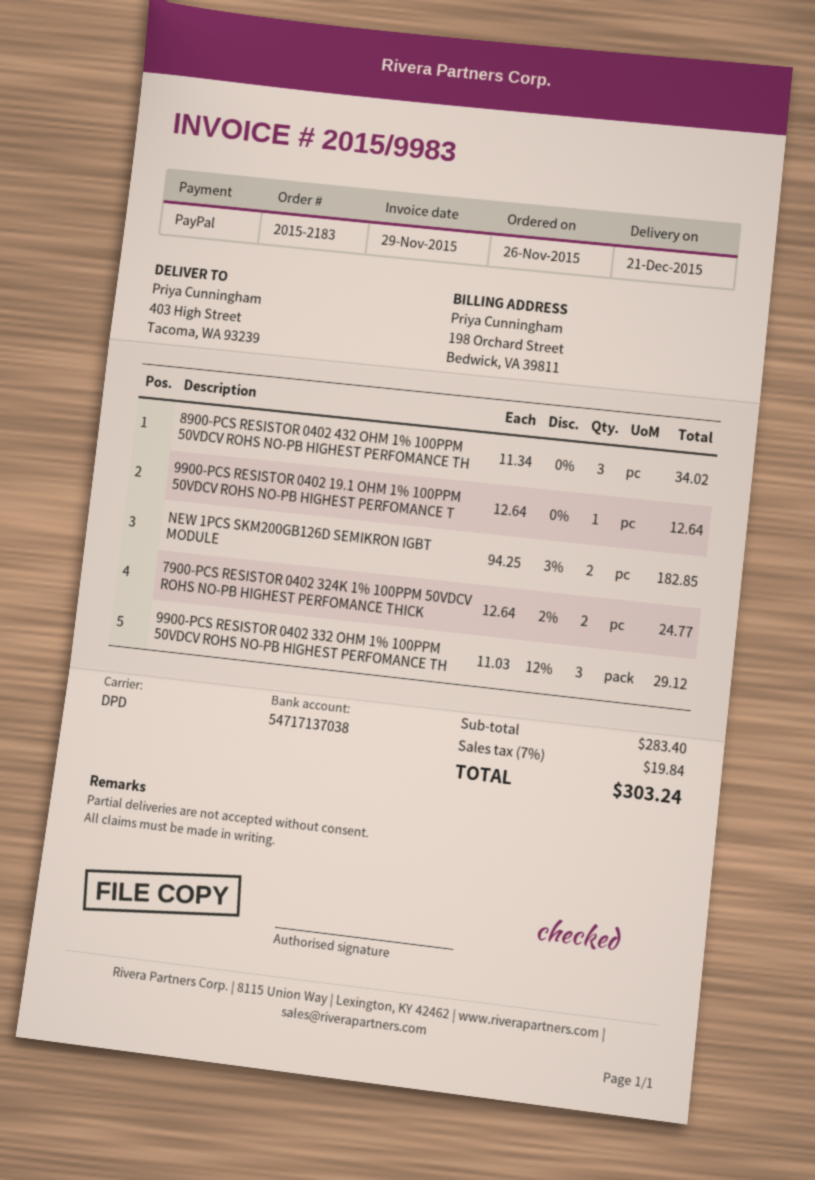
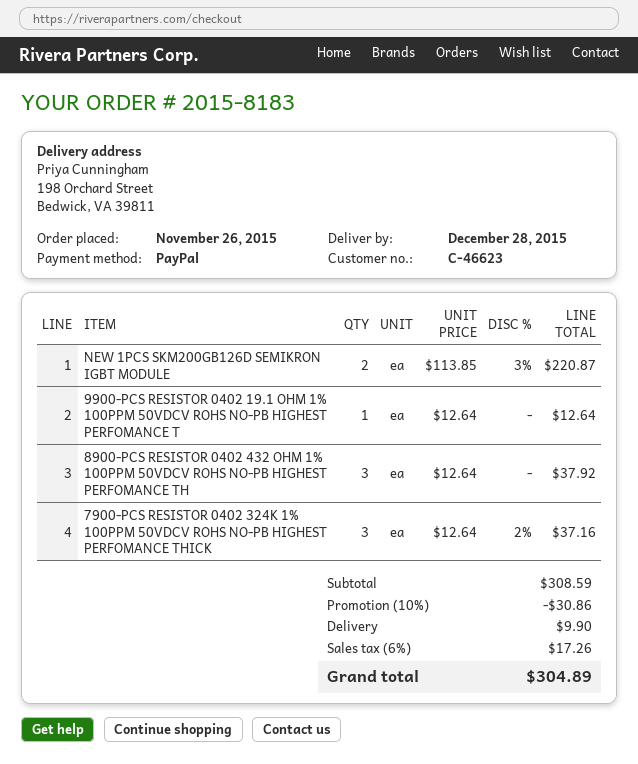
order number: 2015-2183 -> 2015-8183
delivery date: 2015-12-21 -> 2015-12-28
ship to: 403 High Street, Tacoma, WA 93239 -> 198 Orchard Street, Bedwick, VA 39811
8900-PCS RESISTOR 0402 432 OHM 1% 100PPM 50VDCV ROHS NO-PB HIGHEST PERFOMANCE TH: 3 x 11.34 = 34.02 -> 3 x 12.64 = 37.92
NEW 1PCS SKM200GB126D SEMIKRON IGBT MODULE: 2 x 94.25 - 3% = 182.85 -> 2 x 113.85 - 3% = 220.87
7900-PCS RESISTOR 0402 324K 1% 100PPM 50VDCV ROHS NO-PB HIGHEST PERFOMANCE THICK: 2 x 12.64 - 2% = 24.77 -> 3 x 12.64 - 2% = 37.16
9900-PCS RESISTOR 0402 332 OHM 1% 100PPM 50VDCV ROHS NO-PB HIGHEST PERFOMANCE TH: 3 x 11.03 - 12% = 29.12 -> none
subtotal: 283.40 -> 308.59
discount: none -> 10% = 30.86
shipping: none -> 9.90
tax: 7% = 19.84 -> 6% = 17.26
total: 303.24 -> 304.89

